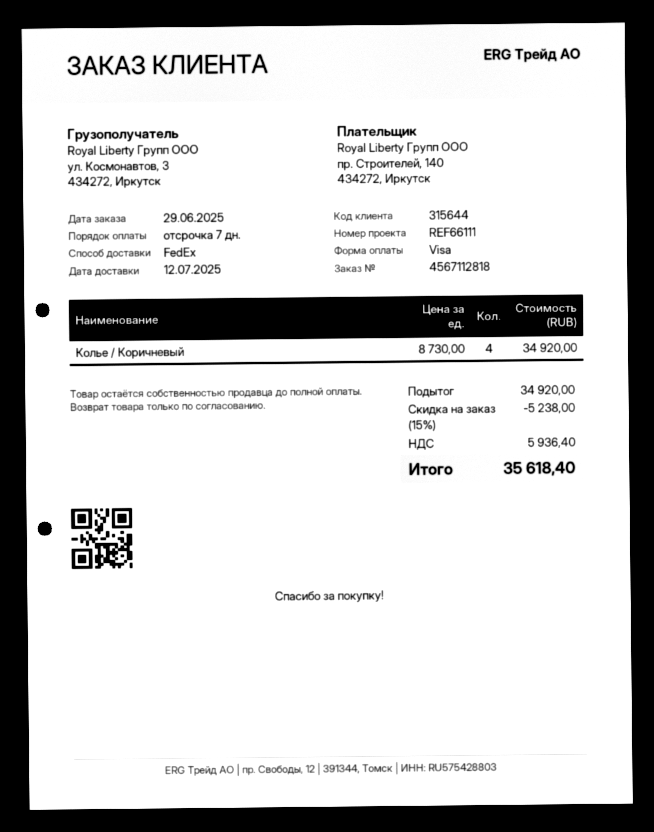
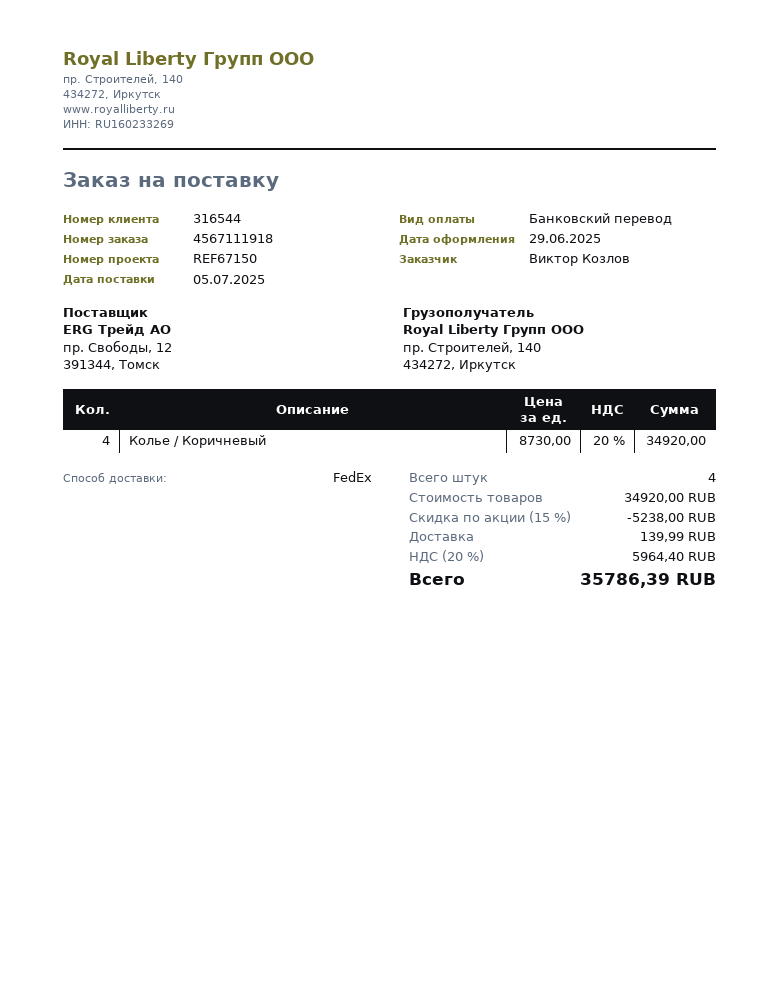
order number: 4567112818 -> 4567111918
delivery date: 2025-07-12 -> 2025-07-05
customer number: 315644 -> 316544
reference: REF66111 -> REF67150
payment method: Visa -> bank transfer
ship to: ул. Космонавтов, 3, 434272, Иркутск -> пр. Строителей, 140, 434272, Иркутск
shipping: none -> 139.99
tax: 5936.40 -> 5964.40
total: 35618.40 -> 35786.39

